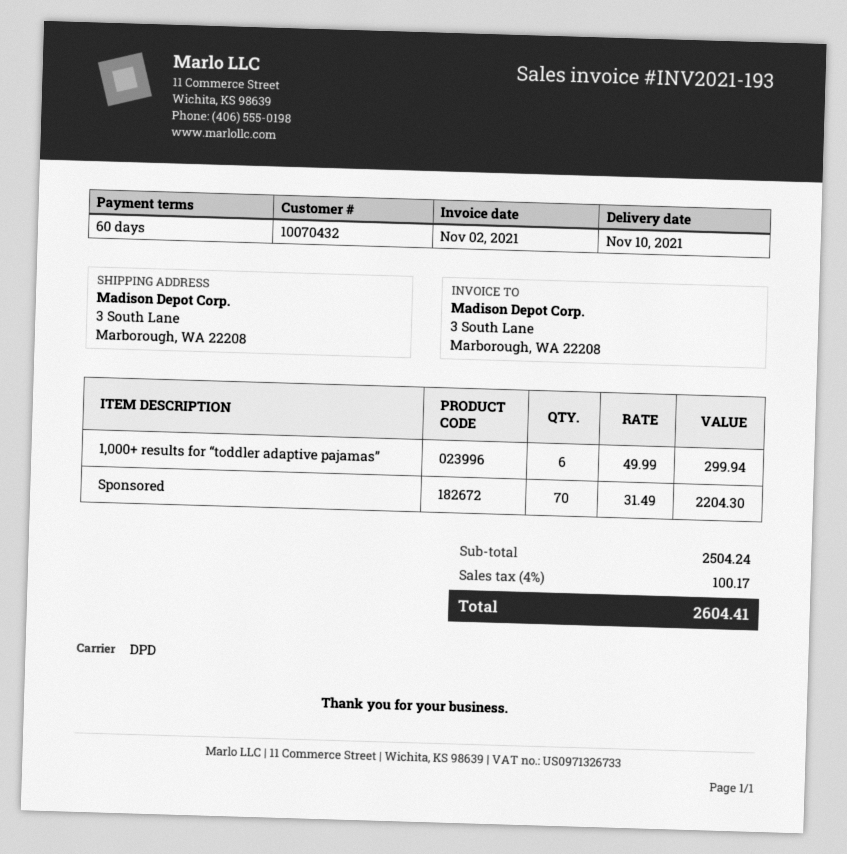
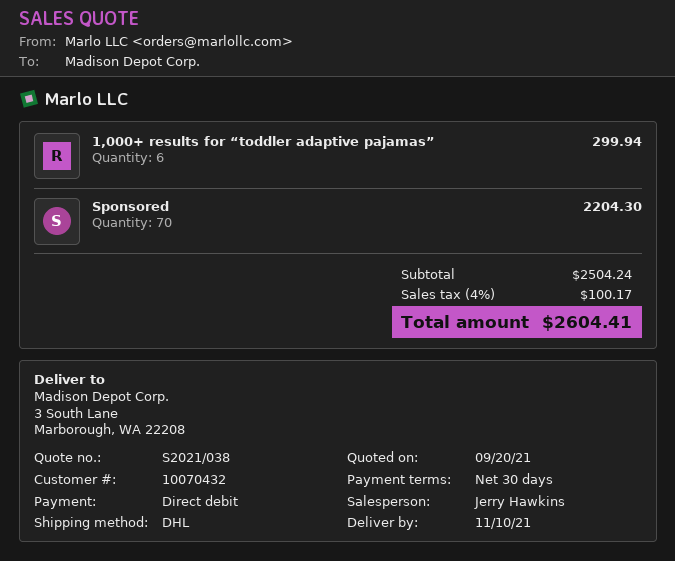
payment terms: 60 days -> 30 days
shipping method: DPD -> DHL

